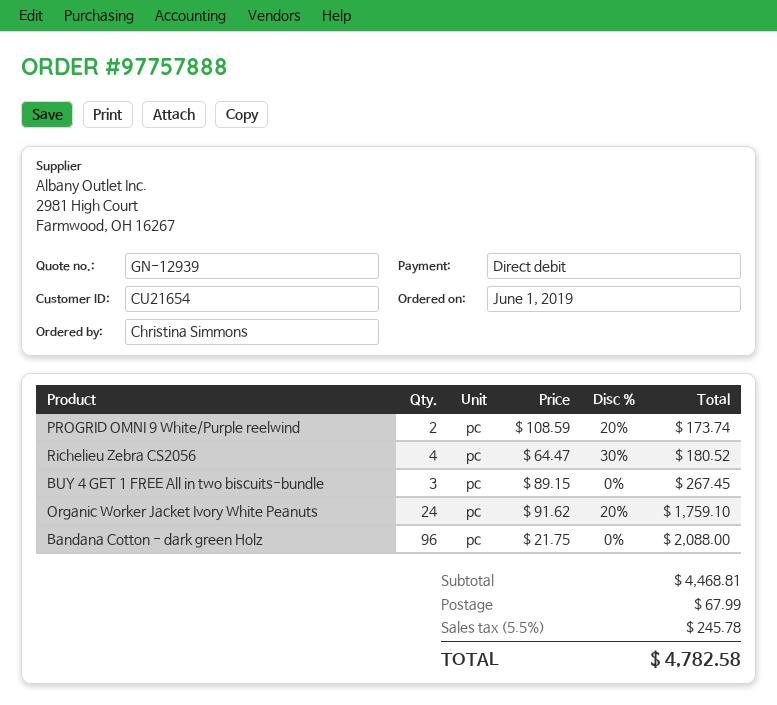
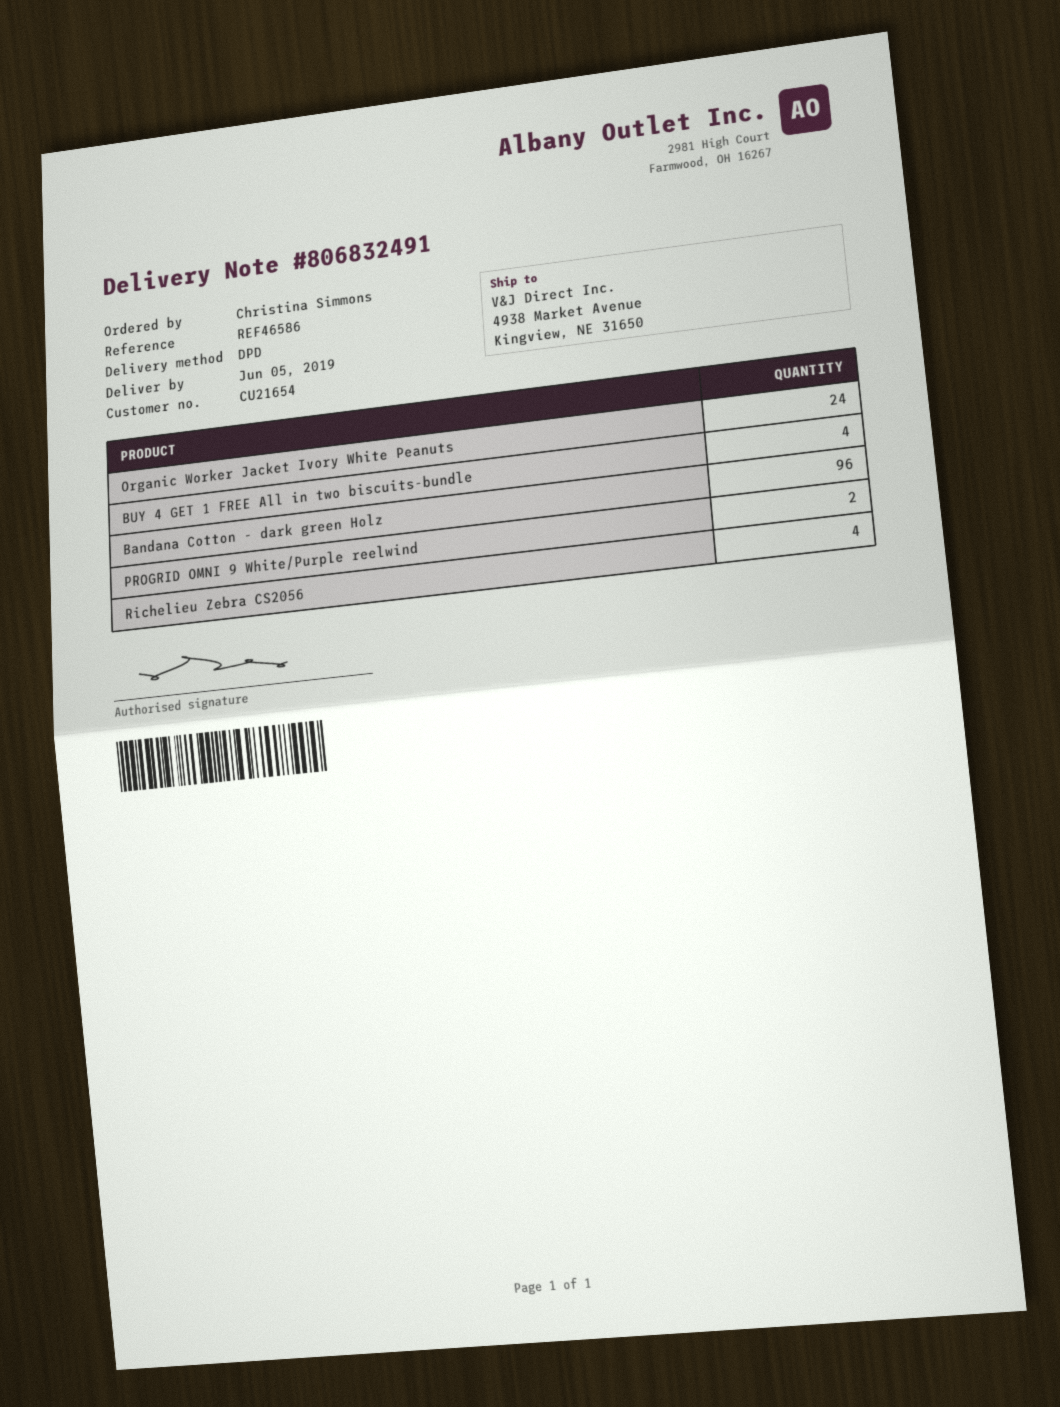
BUY 4 GET 1 FREE All in two biscuits-bundle: 3 -> 4

